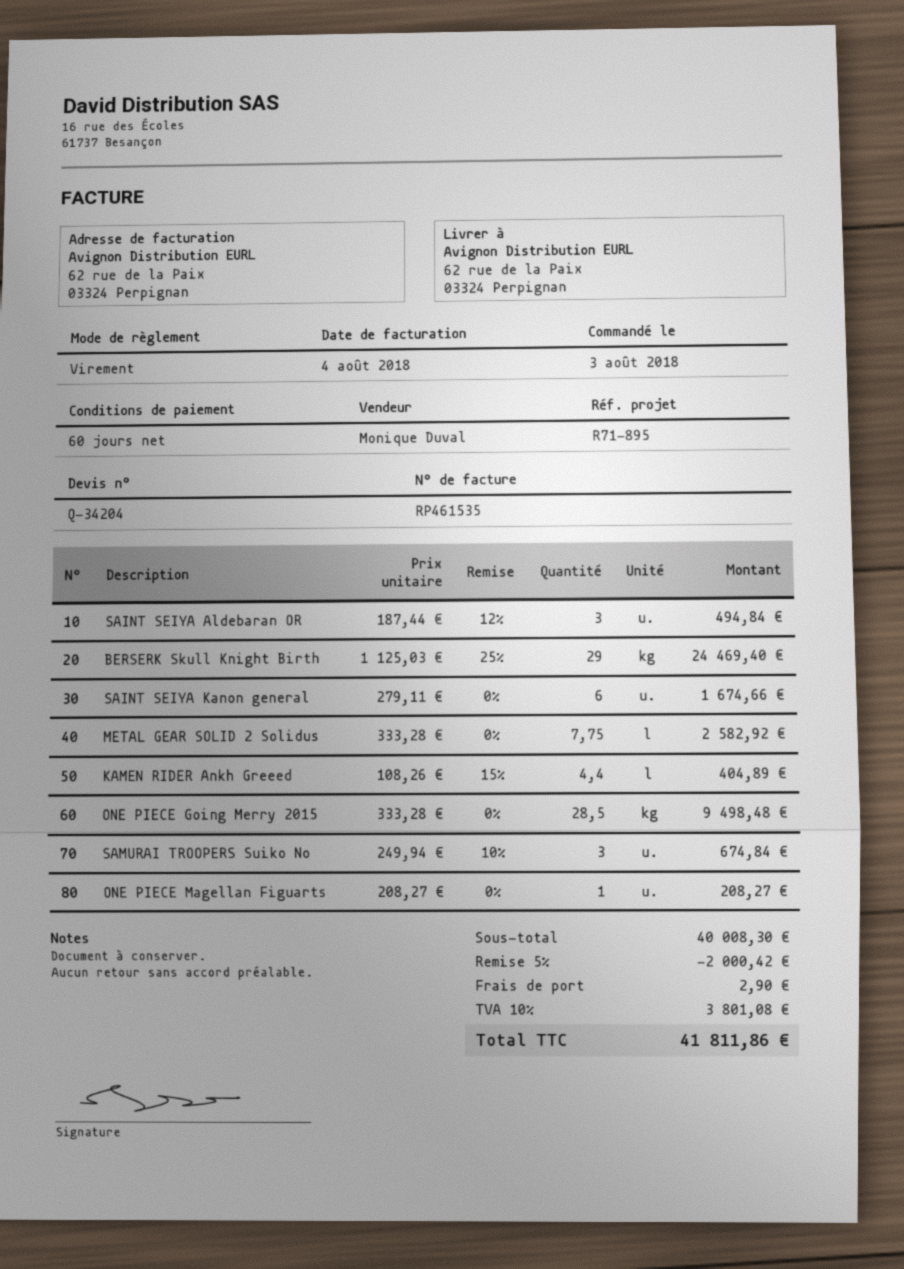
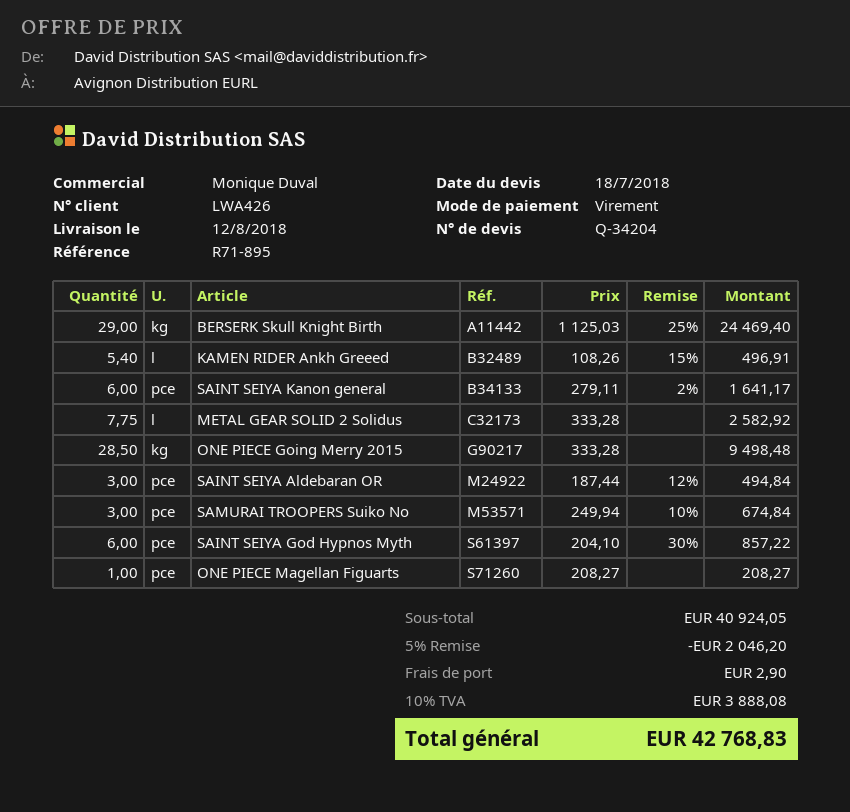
SAINT SEIYA Kanon general: 6 x 279.11 = 1674.66 -> 6 x 279.11 - 2% = 1641.17
KAMEN RIDER Ankh Greeed: 4.4 x 108.26 - 15% = 404.89 -> 5.4 x 108.26 - 15% = 496.91
SAINT SEIYA God Hypnos Myth: none -> 6 x 204.10 - 30% = 857.22
subtotal: 40008.30 -> 40924.05
discount: 5% = 2000.42 -> 5% = 2046.20
tax: 10% = 3801.08 -> 10% = 3888.08
total: 41811.86 -> 42768.83

